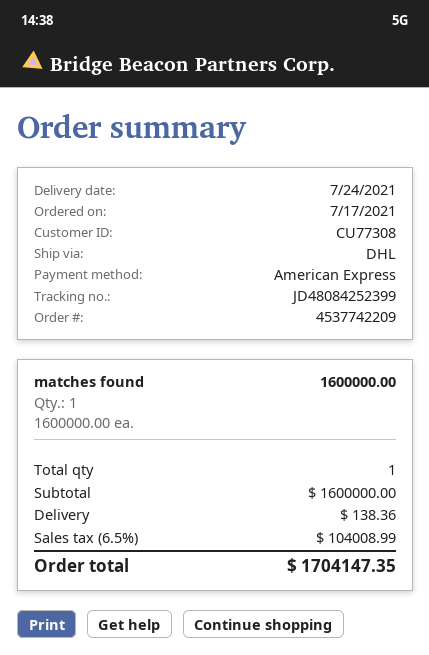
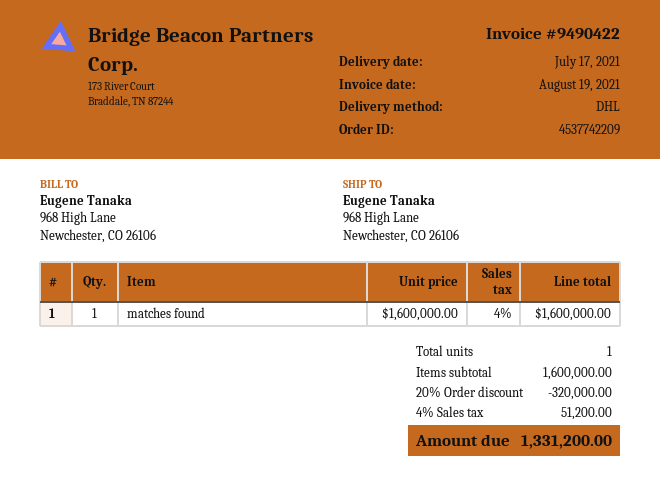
delivery date: 2021-07-24 -> 2021-07-17
discount: none -> 20% = 320000.00
shipping: 138.36 -> none
tax: 6.5% = 104008.99 -> 4% = 51200.00
total: 1704147.35 -> 1331200.00

